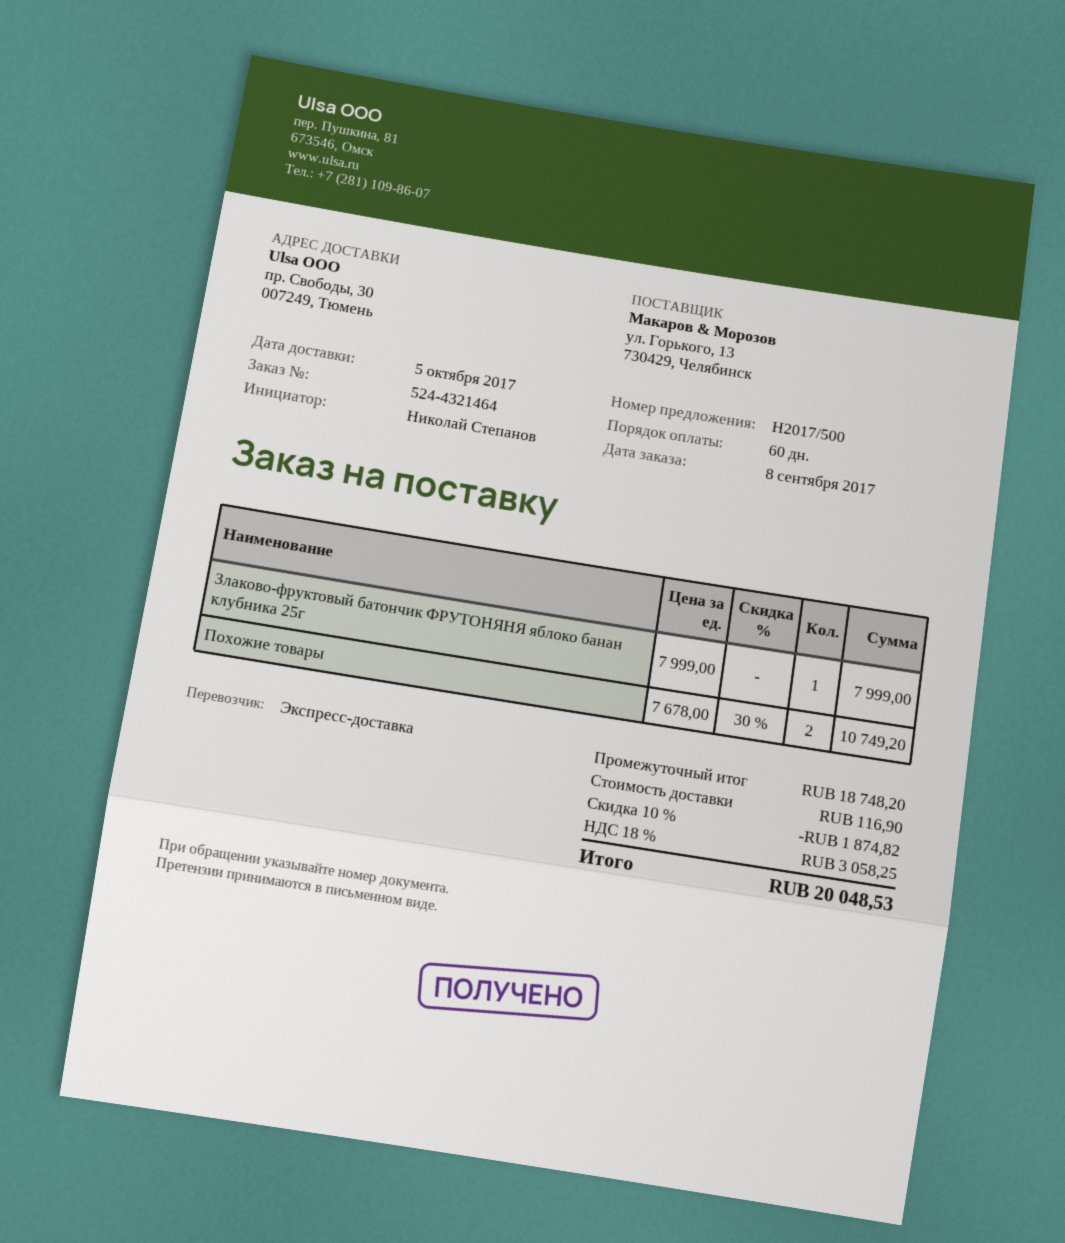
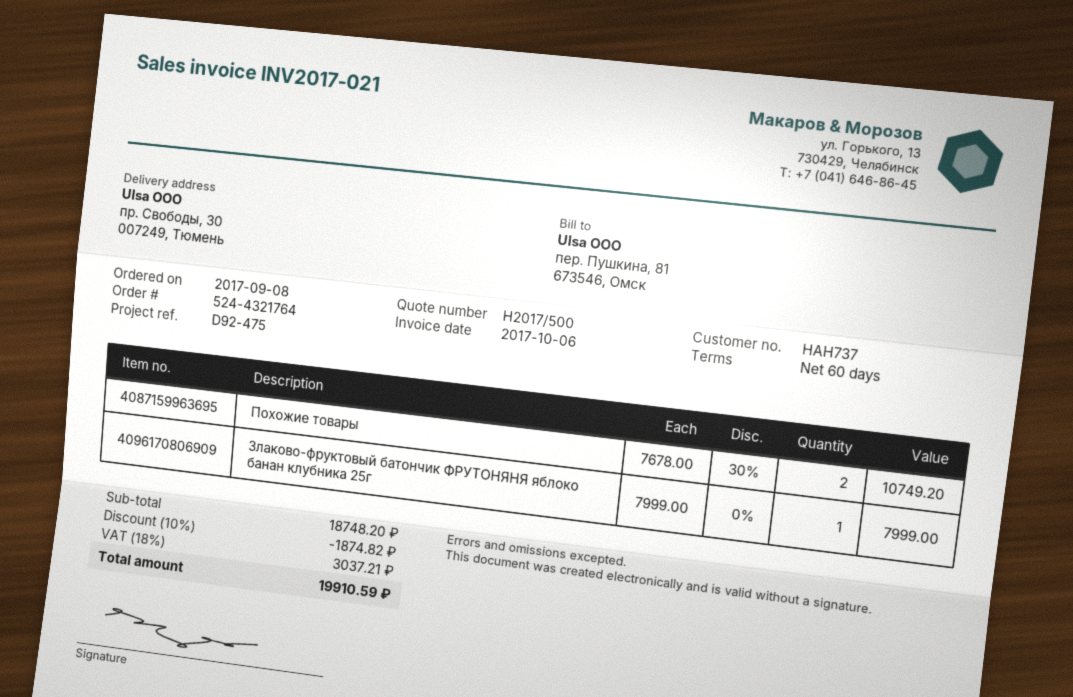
order number: 524-4321464 -> 524-4321764
shipping: 116.90 -> none
tax: 18% = 3058.25 -> 18% = 3037.21
total: 20048.53 -> 19910.59

